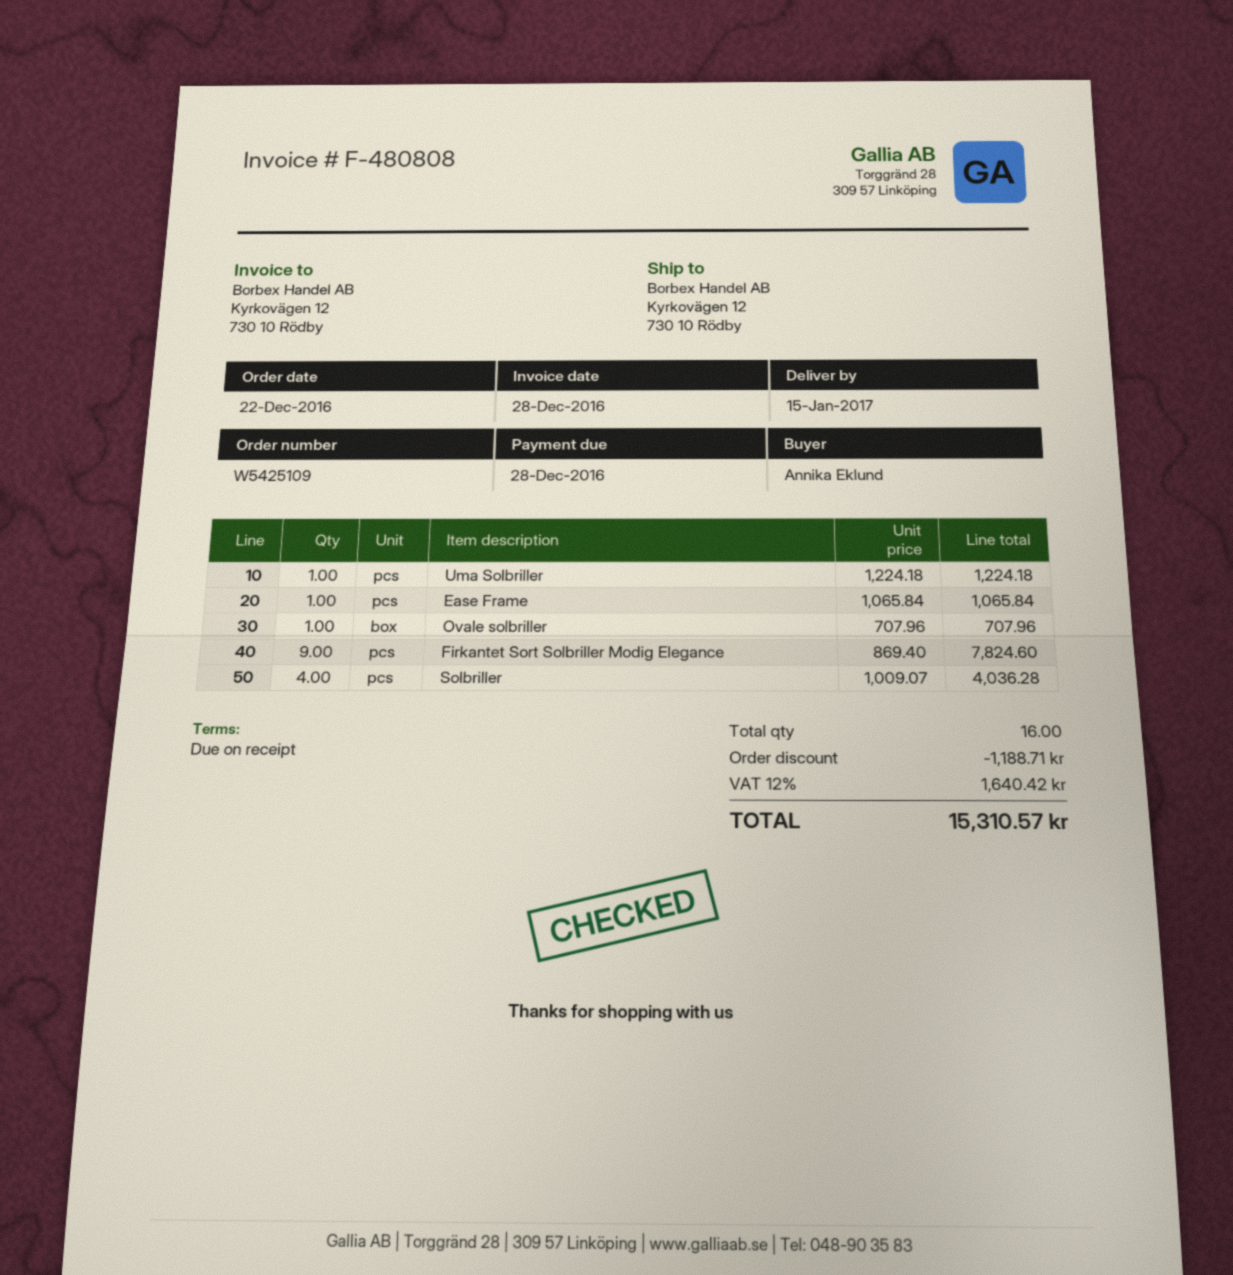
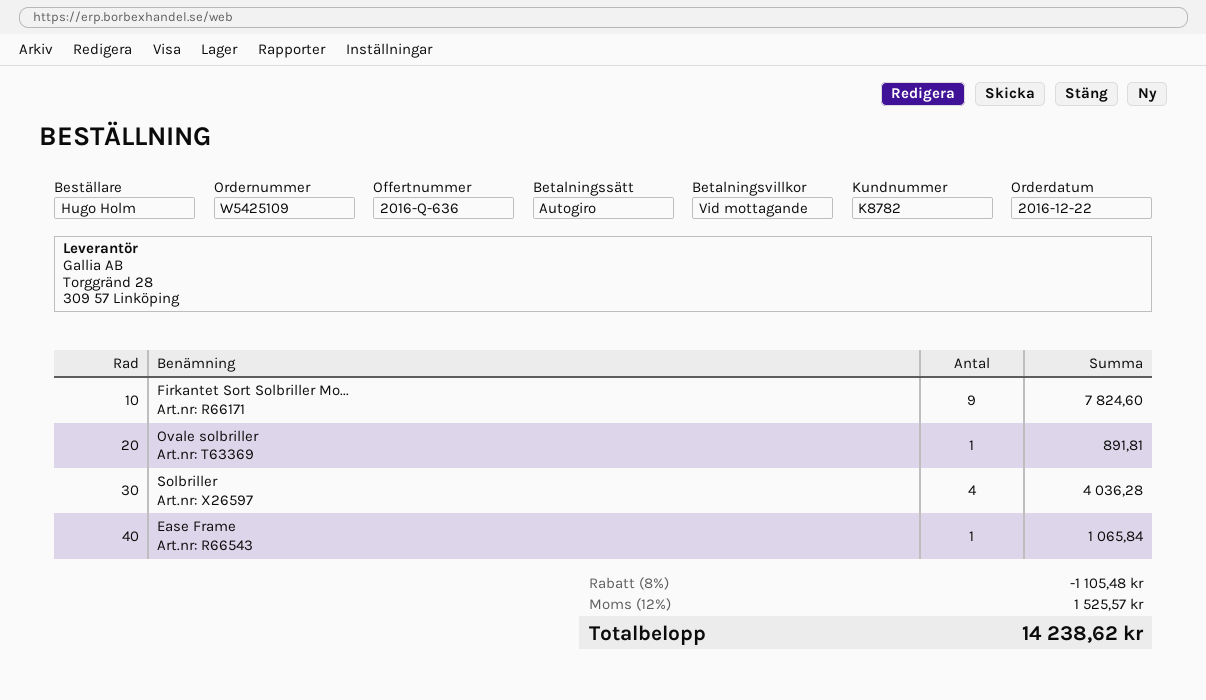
ordered by: Annika Eklund -> Hugo Holm
Uma Solbriller: 1 for 1224.18 -> none
Ovale solbriller: 1 for 707.96 -> 1 for 891.81
discount: 1188.71 -> 1105.48
tax: 12% = 1640.42 -> 12% = 1525.57
total: 15310.57 -> 14238.62

